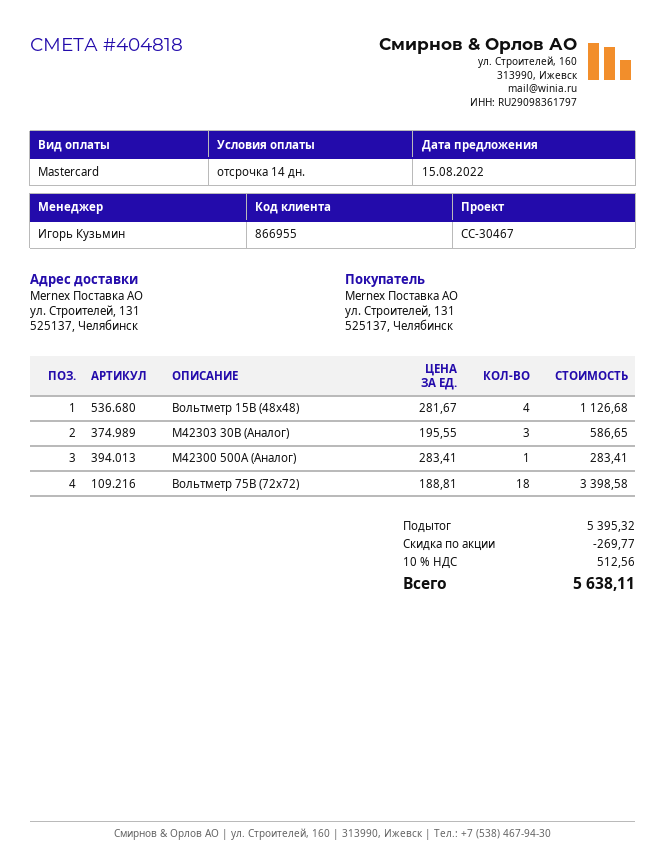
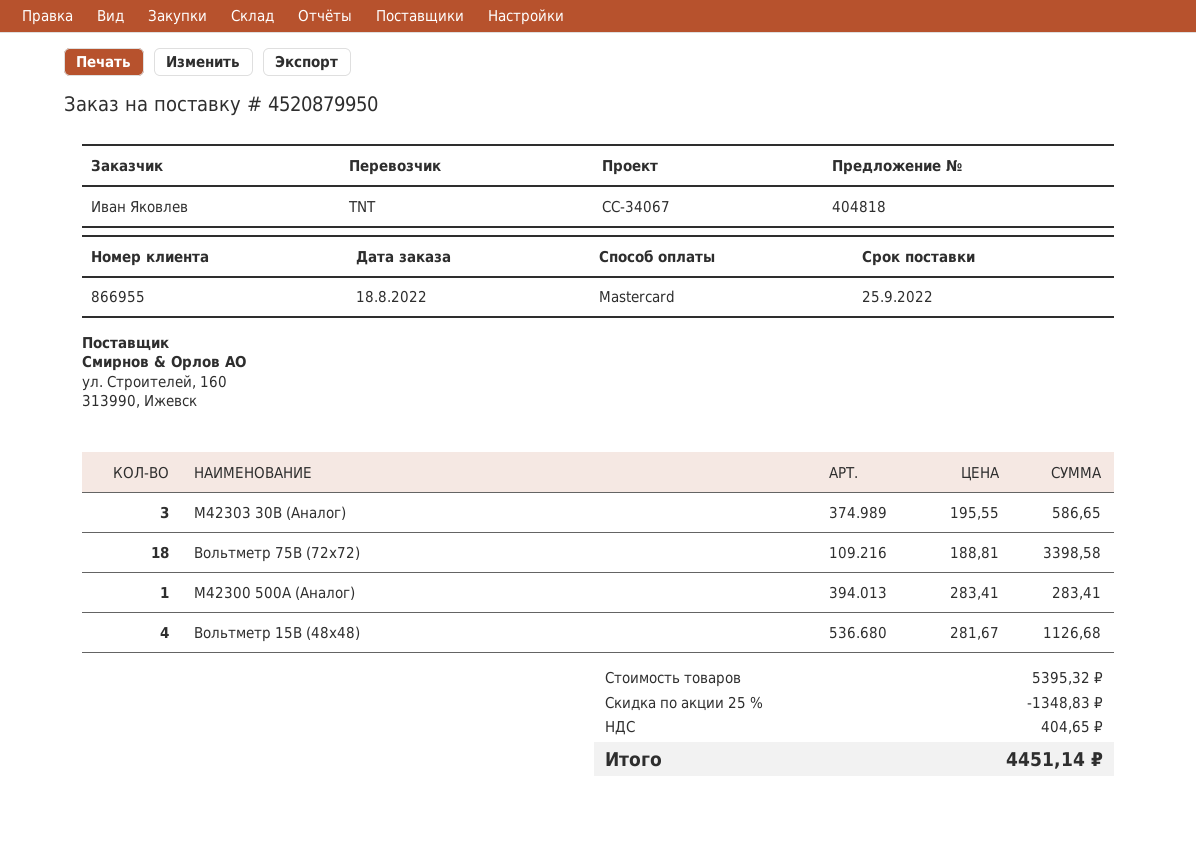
reference: CC-30467 -> CC-34067
discount: 269.77 -> 1348.83
tax: 512.56 -> 404.65
total: 5638.11 -> 4451.14

